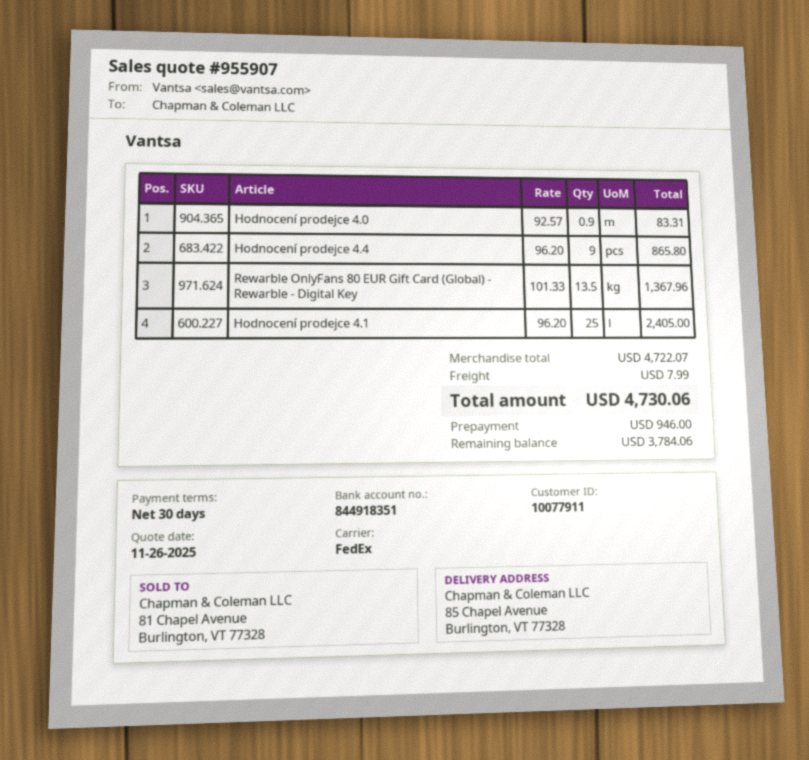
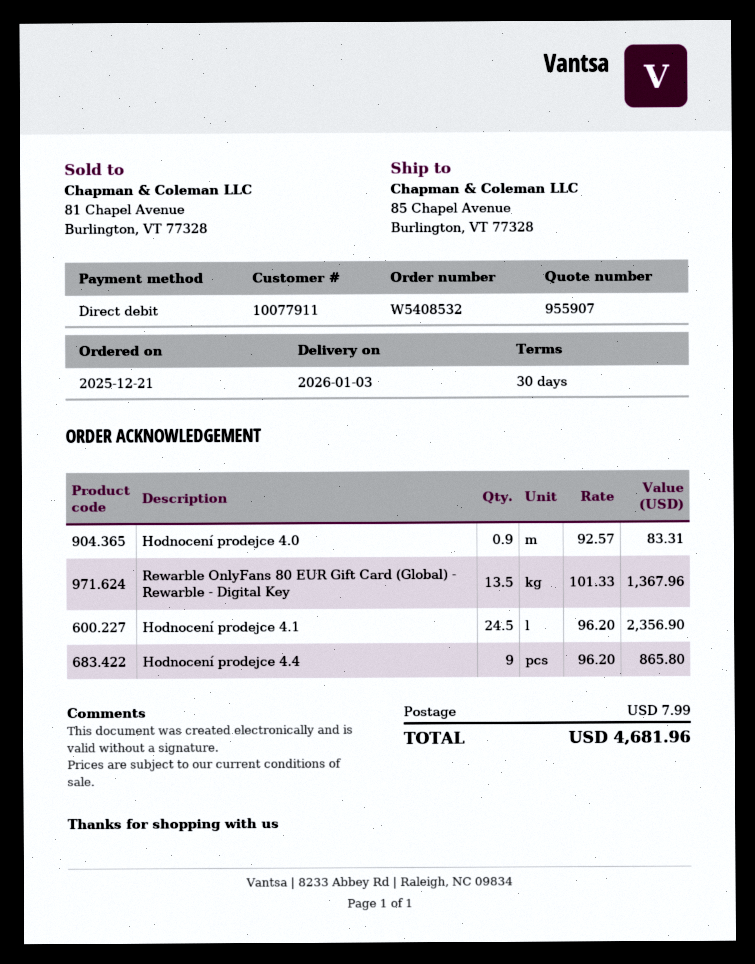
Hodnocení prodejce 4.1: 25 x 96.20 = 2405.00 -> 24.5 x 96.20 = 2356.90
total: 4730.06 -> 4681.96

